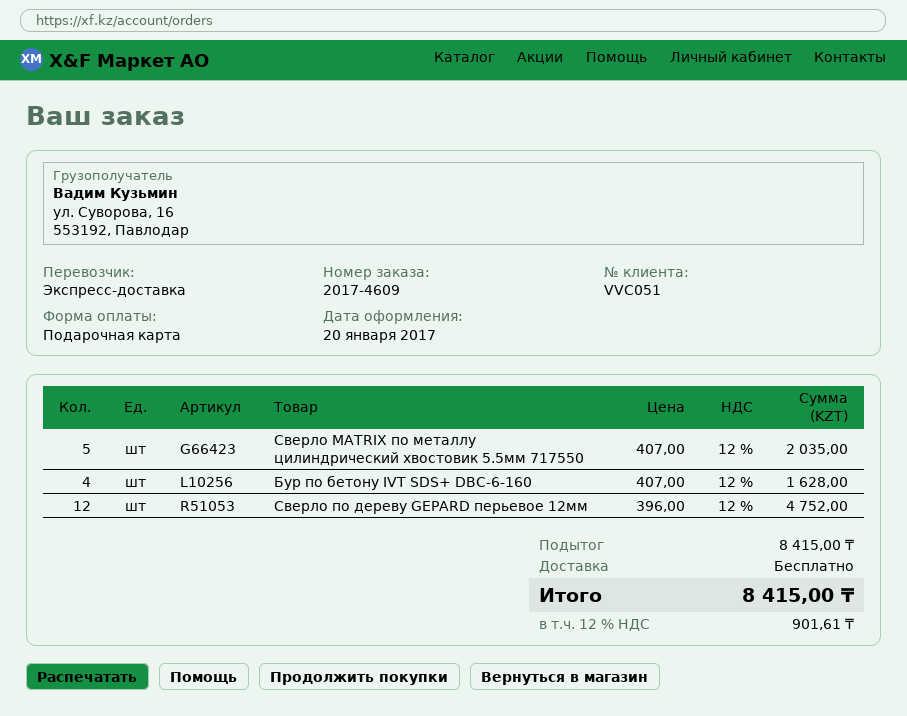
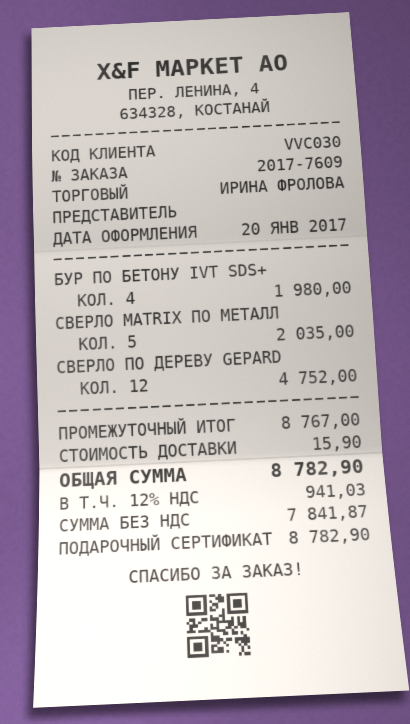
order number: 2017-4609 -> 2017-7609
customer number: VVC051 -> VVC030
Бур по бетону IVT SDS+ DBC-6-160: 4 for 1628.00 -> 4 for 1980.00
subtotal: 8415.00 -> 8767.00
shipping: 0.00 -> 15.90
tax: 12% = 901.61 -> 12% = 941.03
total: 8415.00 -> 8782.90

